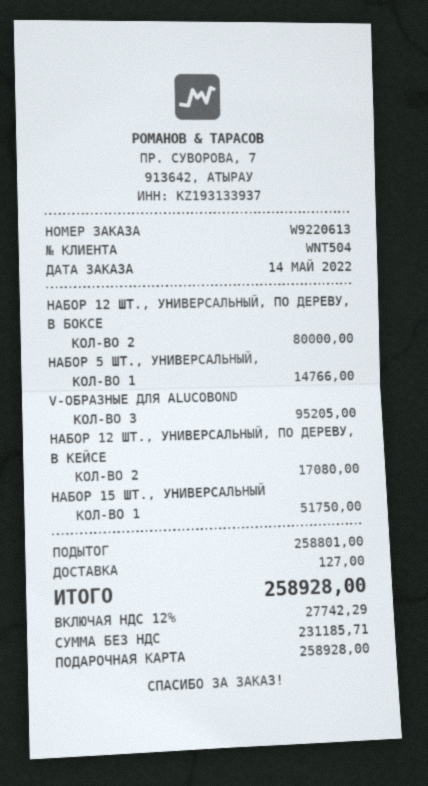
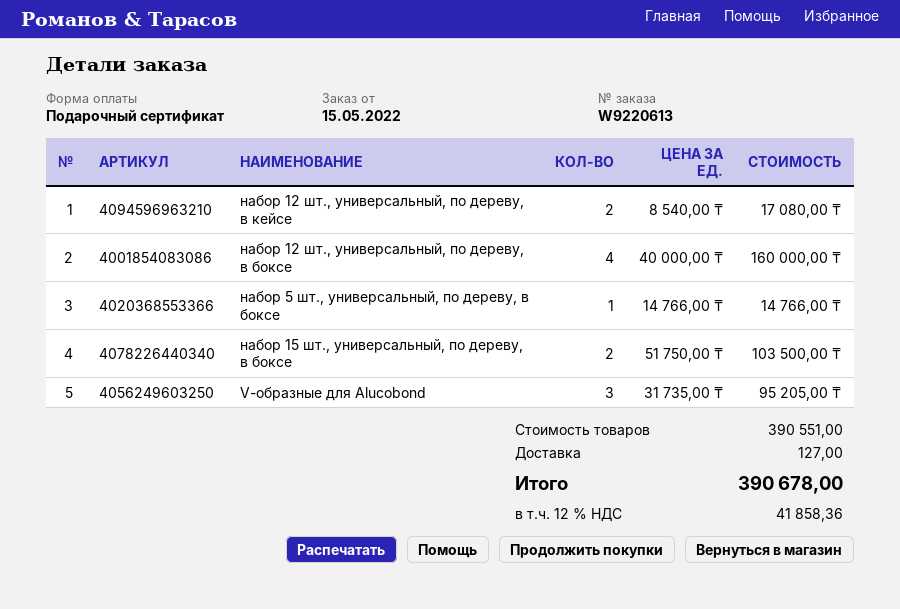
order date: 2022-05-14 -> 2022-05-15
НАБОР 12 ШТ., УНИВЕРСАЛЬНЫЙ, ПО ДЕРЕВУ, В БОКСЕ: 2 for 80000.00 -> 4 for 160000.00
НАБОР 15 ШТ., УНИВЕРСАЛЬНЫЙ: 1 for 51750.00 -> 2 for 103500.00
subtotal: 258801.00 -> 390551.00
tax: 12% = 27742.29 -> 12% = 41858.36
total: 258928.00 -> 390678.00

